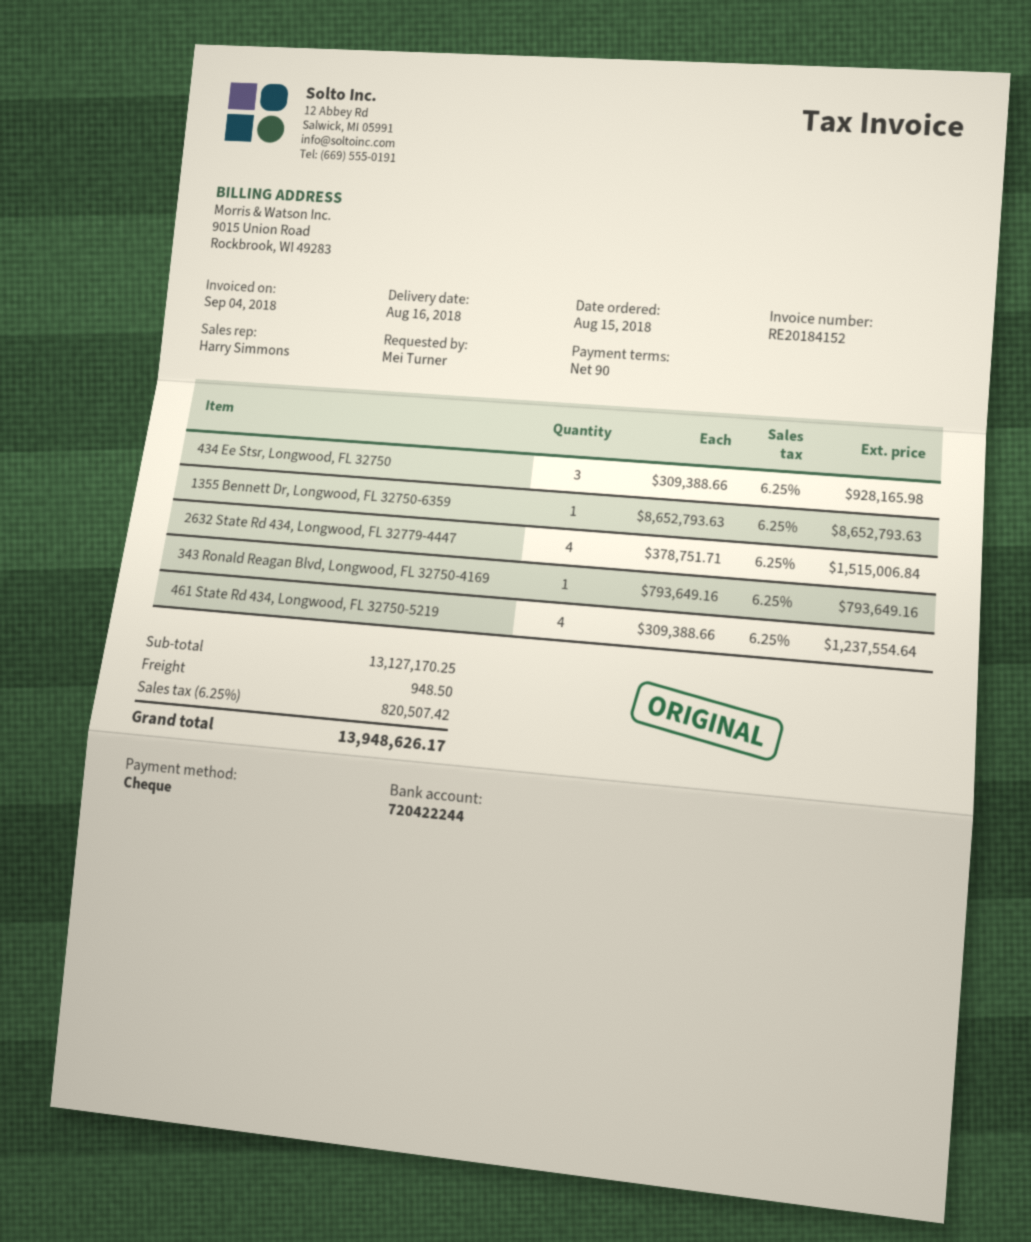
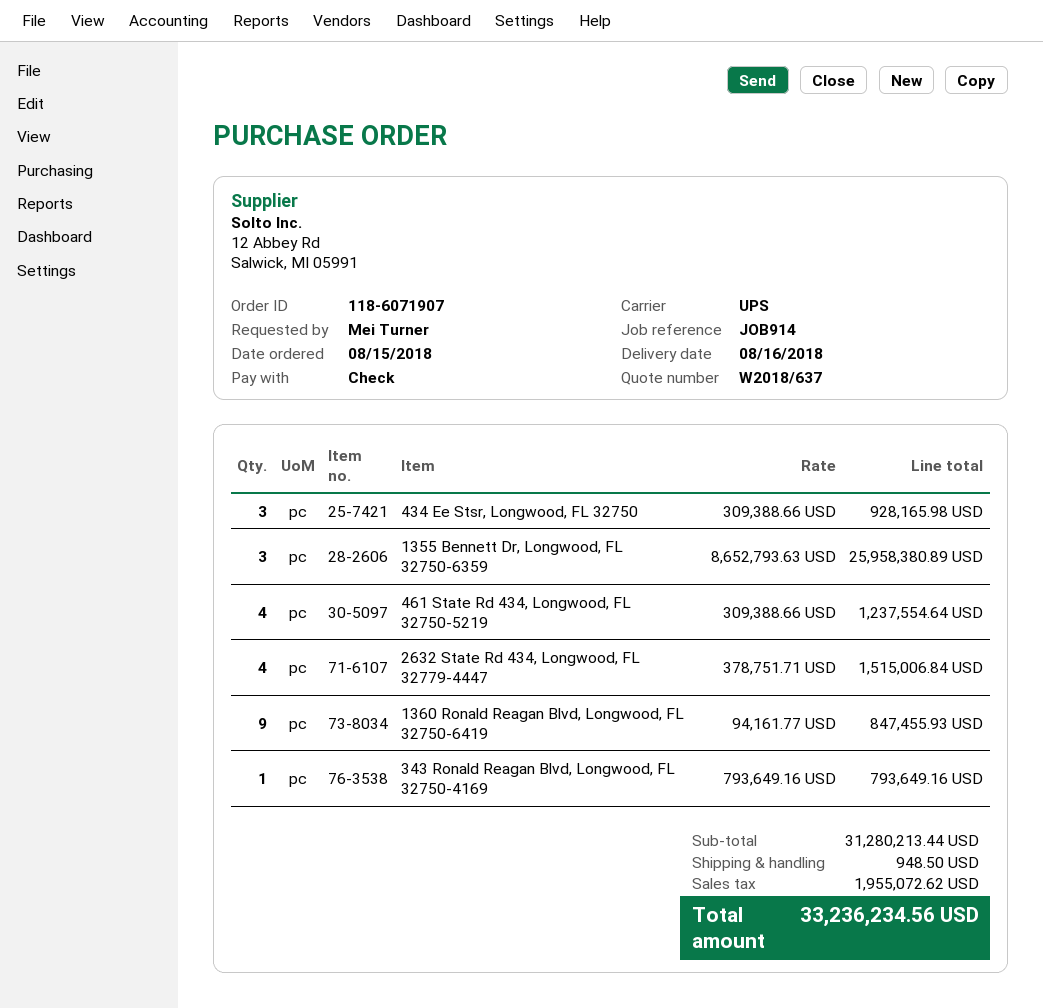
1355 Bennett Dr, Longwood, FL 32750-6359: 1 x 8652793.63 = 8652793.63 -> 3 x 8652793.63 = 25958380.89
1360 Ronald Reagan Blvd, Longwood, FL 32750-6419: none -> 9 x 94161.77 = 847455.93
subtotal: 13127170.25 -> 31280213.44
tax: 820507.42 -> 1955072.62
total: 13948626.17 -> 33236234.56

